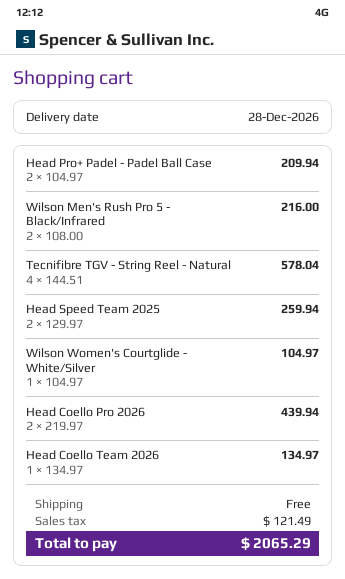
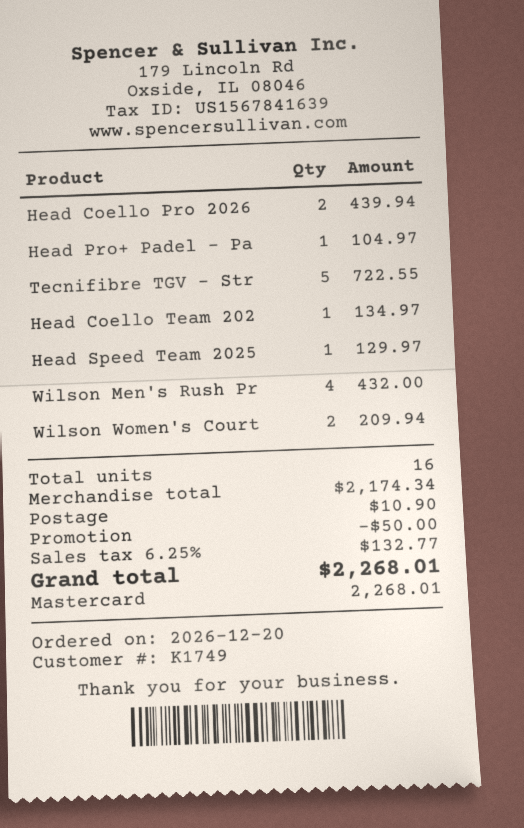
Head Pro+ Padel - Padel Ball Case: 2 for 209.94 -> 1 for 104.97
Wilson Men's Rush Pro 5 - Black/Infrared: 2 for 216.00 -> 4 for 432.00
Tecnifibre TGV - String Reel - Natural: 4 for 578.04 -> 5 for 722.55
Head Speed Team 2025: 2 for 259.94 -> 1 for 129.97
Wilson Women's Courtglide - White/Silver: 1 for 104.97 -> 2 for 209.94
discount: none -> 50.00
shipping: 0.00 -> 10.90
tax: 121.49 -> 132.77
total: 2065.29 -> 2268.01

